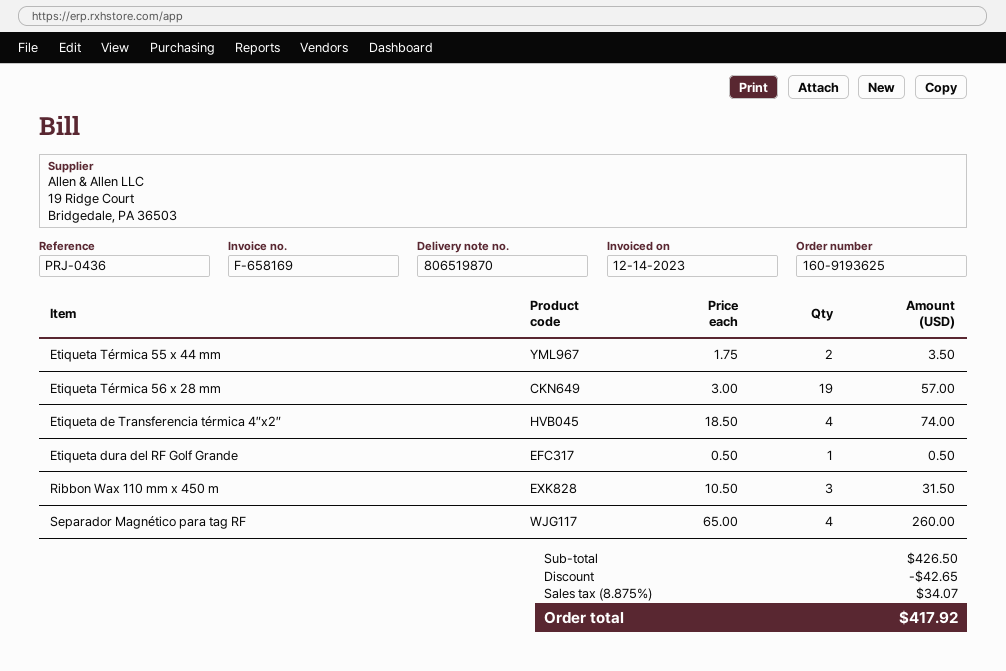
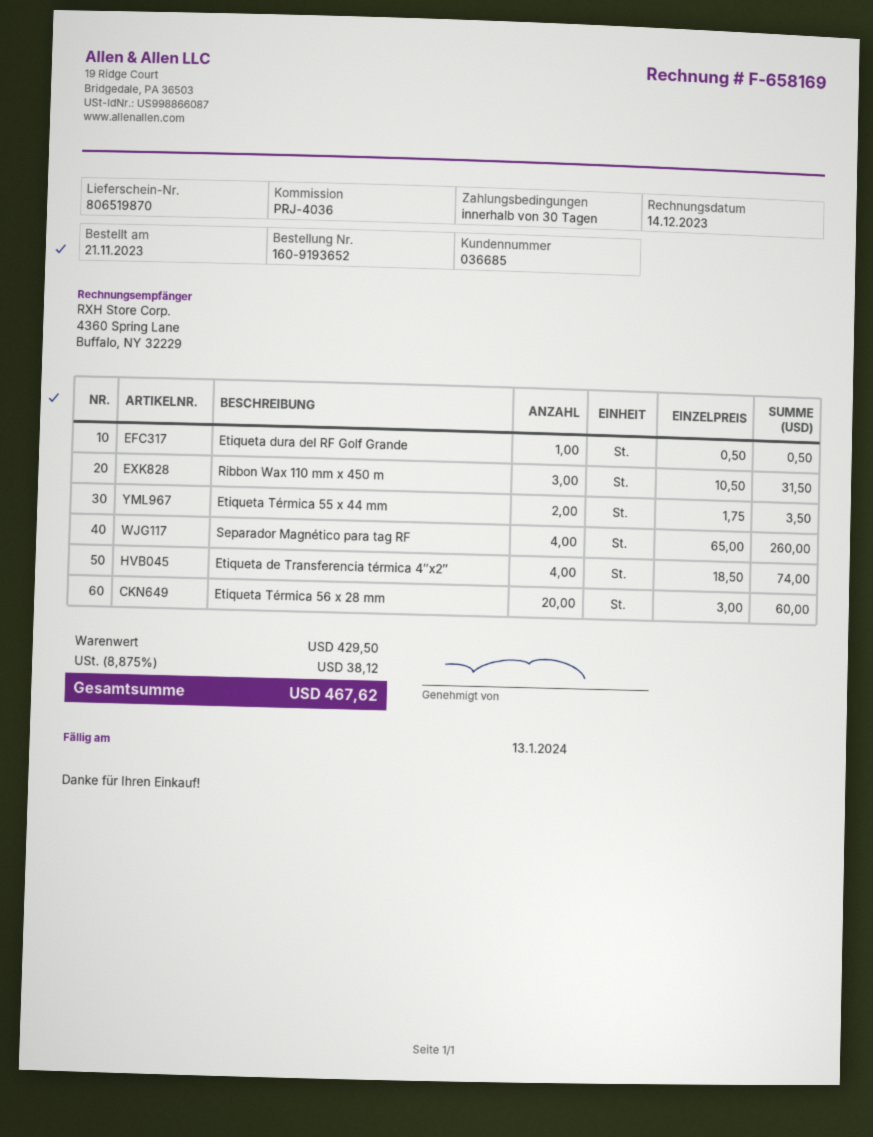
order number: 160-9193625 -> 160-9193652
reference: PRJ-0436 -> PRJ-4036
Etiqueta Térmica 56 x 28 mm: 19 x 3.00 = 57.00 -> 20 x 3.00 = 60.00
subtotal: 426.50 -> 429.50
discount: 42.65 -> none
tax: 8.875% = 34.07 -> 8.875% = 38.12
total: 417.92 -> 467.62

